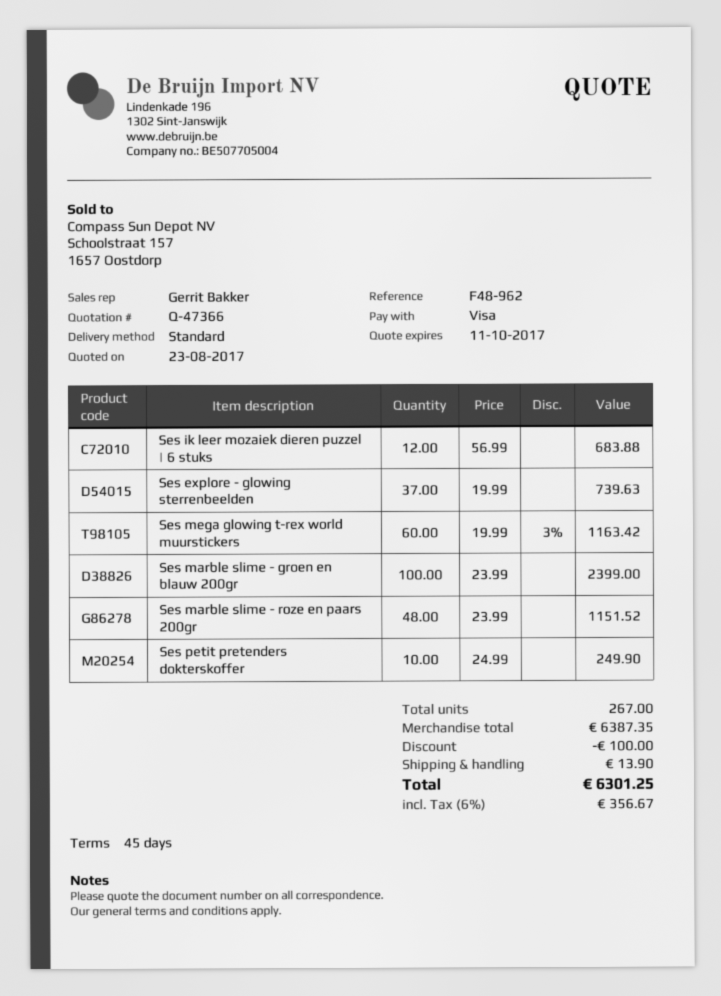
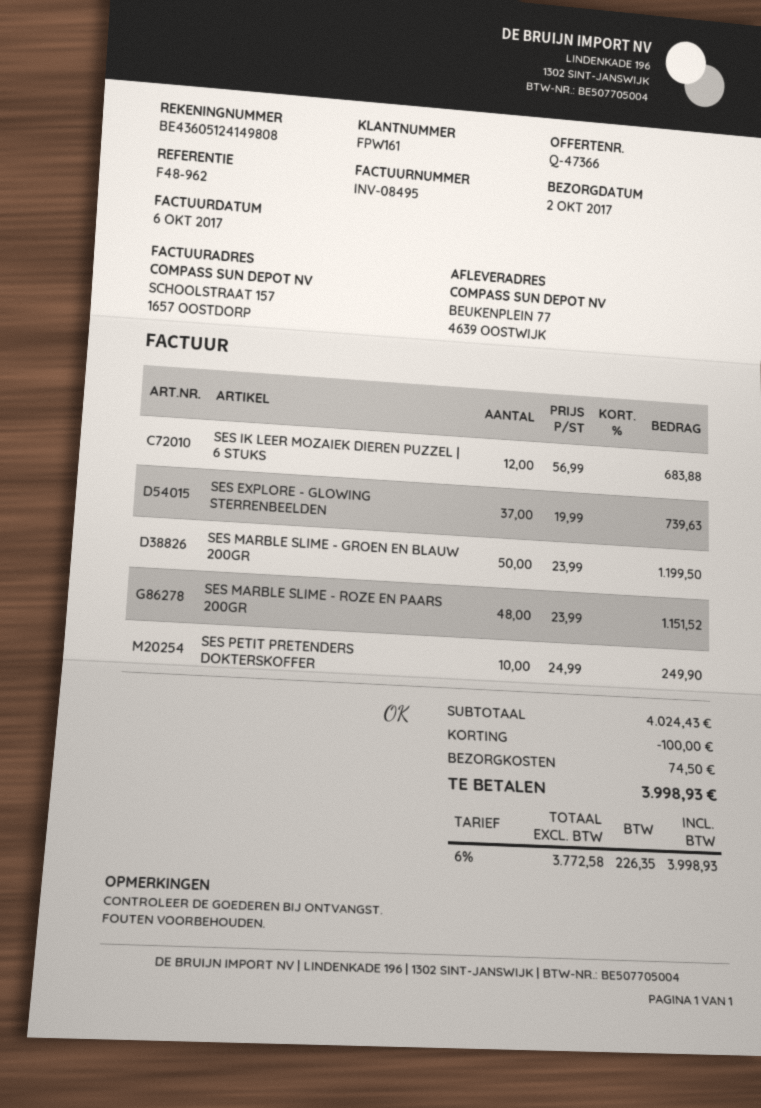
Ses mega glowing t-rex world muurstickers: 60 x 19.99 - 3% = 1163.42 -> none
Ses marble slime - groen en blauw 200gr: 100 x 23.99 = 2399.00 -> 50 x 23.99 = 1199.50
subtotal: 6387.35 -> 4024.43
shipping: 13.90 -> 74.50
tax: 6% = 356.67 -> 6% = 226.35
total: 6301.25 -> 3998.93

